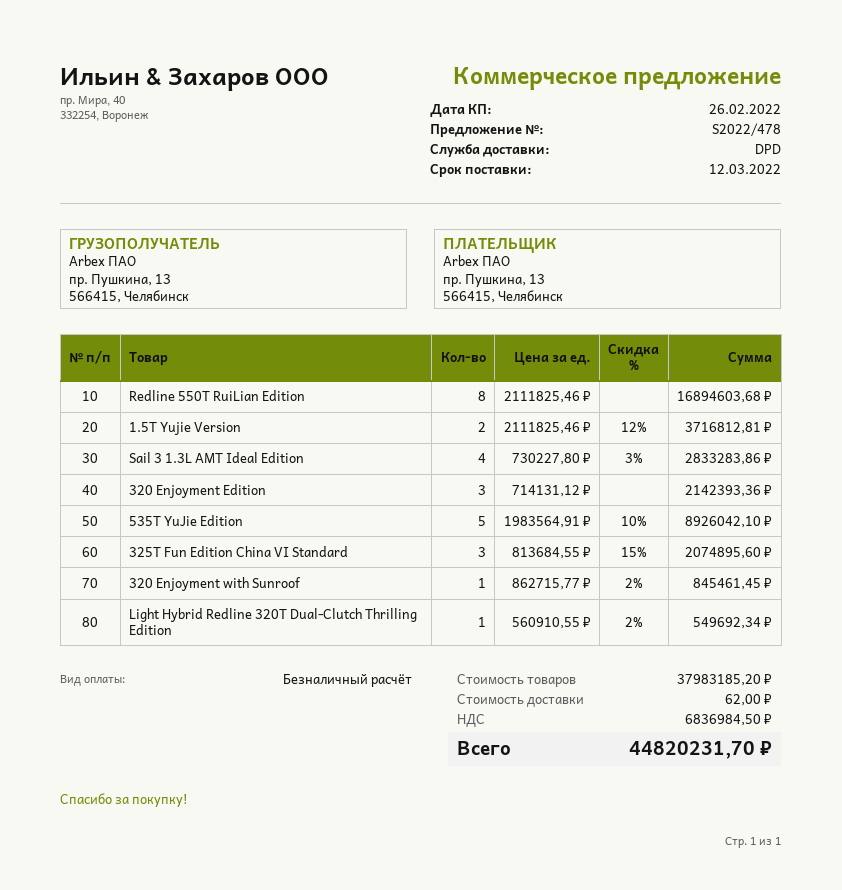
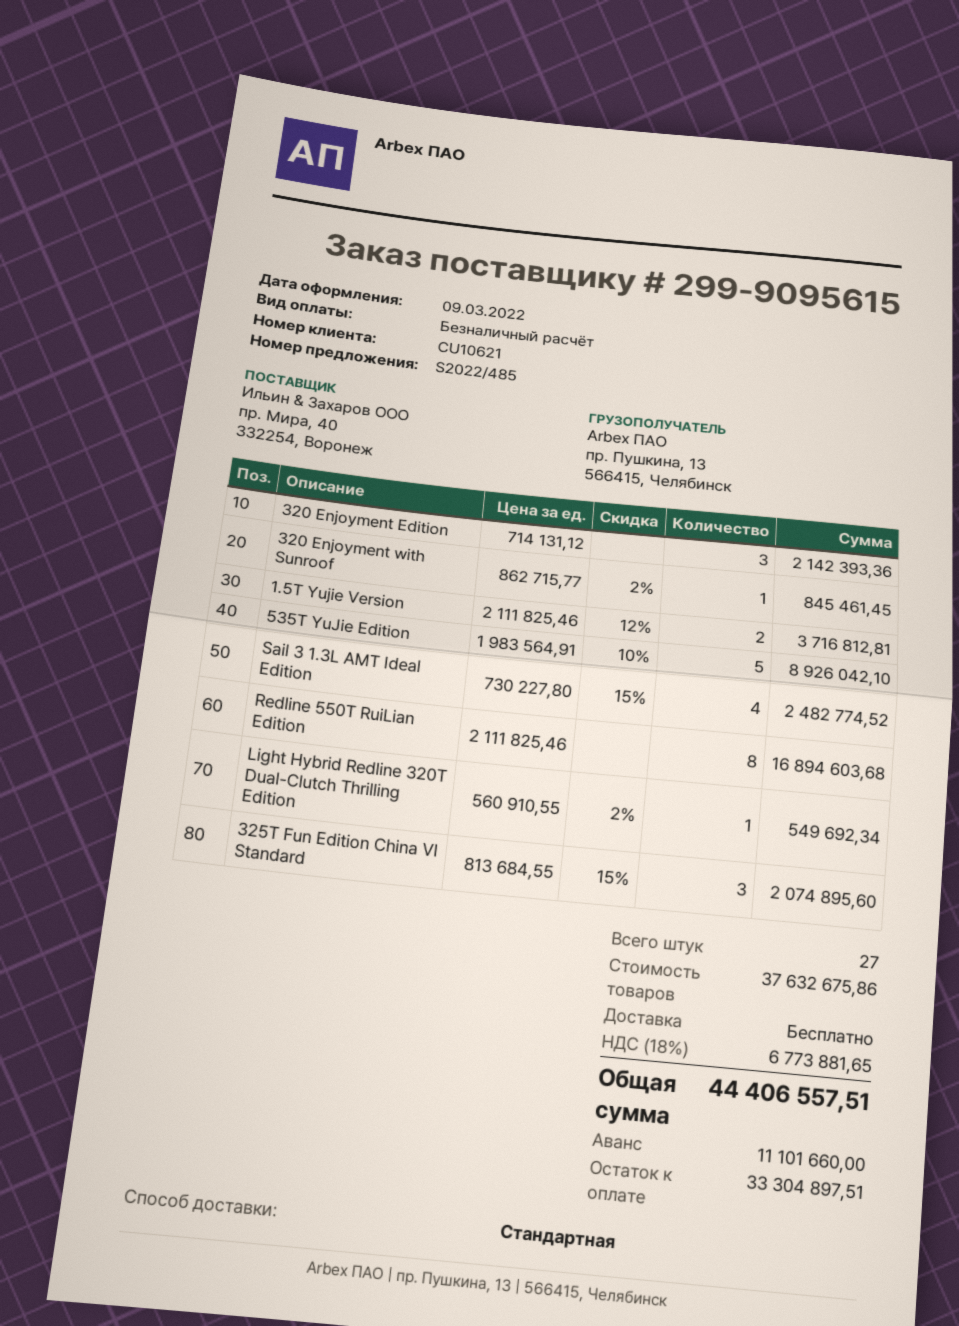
quote number: S2022/478 -> S2022/485
shipping method: DPD -> standard
Sail 3 1.3L AMT Ideal Edition: 4 x 730227.80 - 3% = 2833283.86 -> 4 x 730227.80 - 15% = 2482774.52
subtotal: 37983185.20 -> 37632675.86
shipping: 62.00 -> 0.00
tax: 6836984.50 -> 6773881.65
total: 44820231.70 -> 44406557.51

